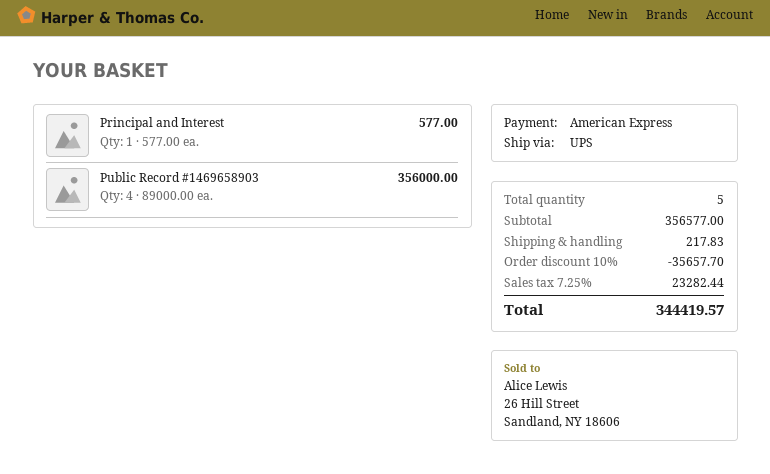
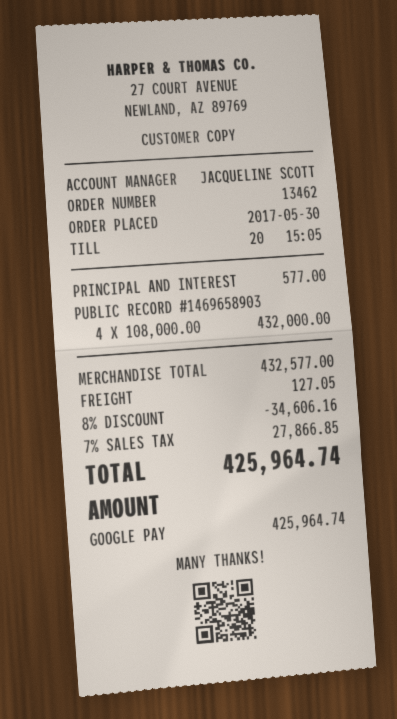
payment method: American Express -> Google Pay
Public Record #1469658903: 4 x 89000.00 = 356000.00 -> 4 x 108000.00 = 432000.00
subtotal: 356577.00 -> 432577.00
discount: 10% = 35657.70 -> 8% = 34606.16
shipping: 217.83 -> 127.05
tax: 7.25% = 23282.44 -> 7% = 27866.85
total: 344419.57 -> 425964.74

